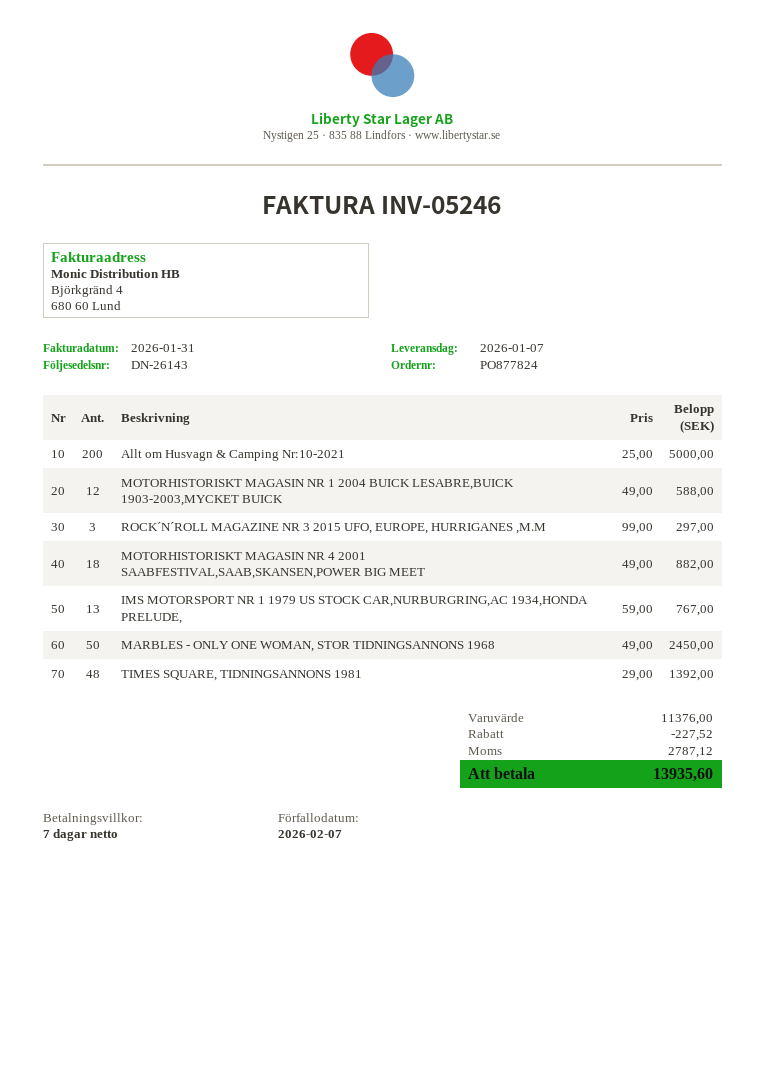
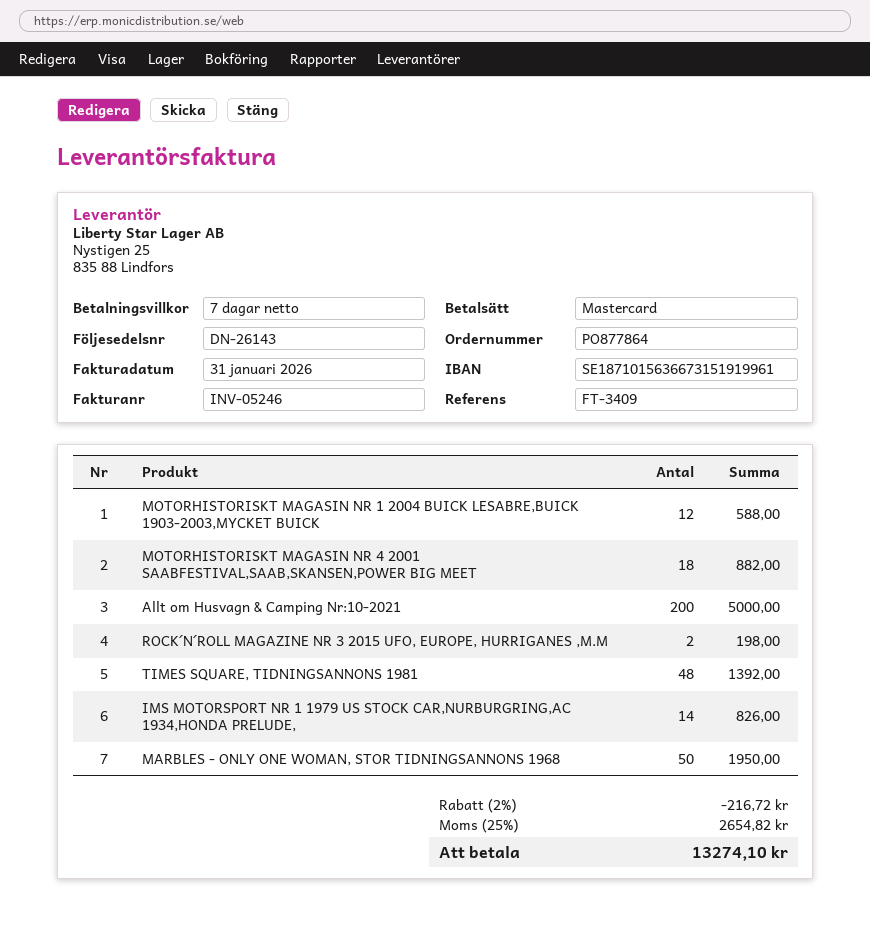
order number: PO877824 -> PO877864
ROCK´N´ROLL MAGAZINE NR 3 2015 UFO, EUROPE, HURRIGANES ,M.M: 3 for 297.00 -> 2 for 198.00
IMS MOTORSPORT NR 1 1979 US STOCK CAR,NURBURGRING,AC 1934,HONDA PRELUDE,: 13 for 767.00 -> 14 for 826.00
MARBLES - ONLY ONE WOMAN, STOR TIDNINGSANNONS 1968: 50 for 2450.00 -> 50 for 1950.00
discount: 227.52 -> 216.72
tax: 2787.12 -> 2654.82
total: 13935.60 -> 13274.10

